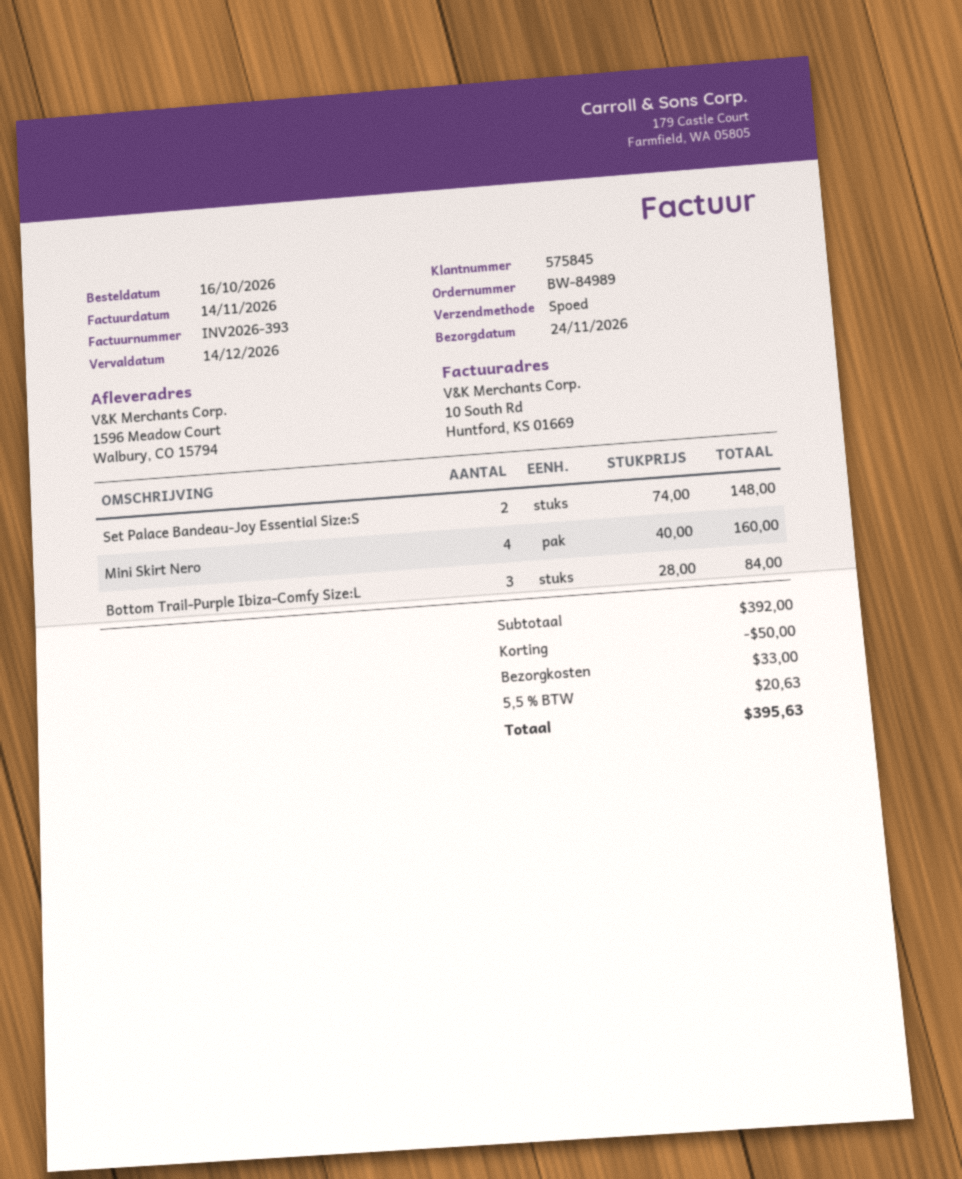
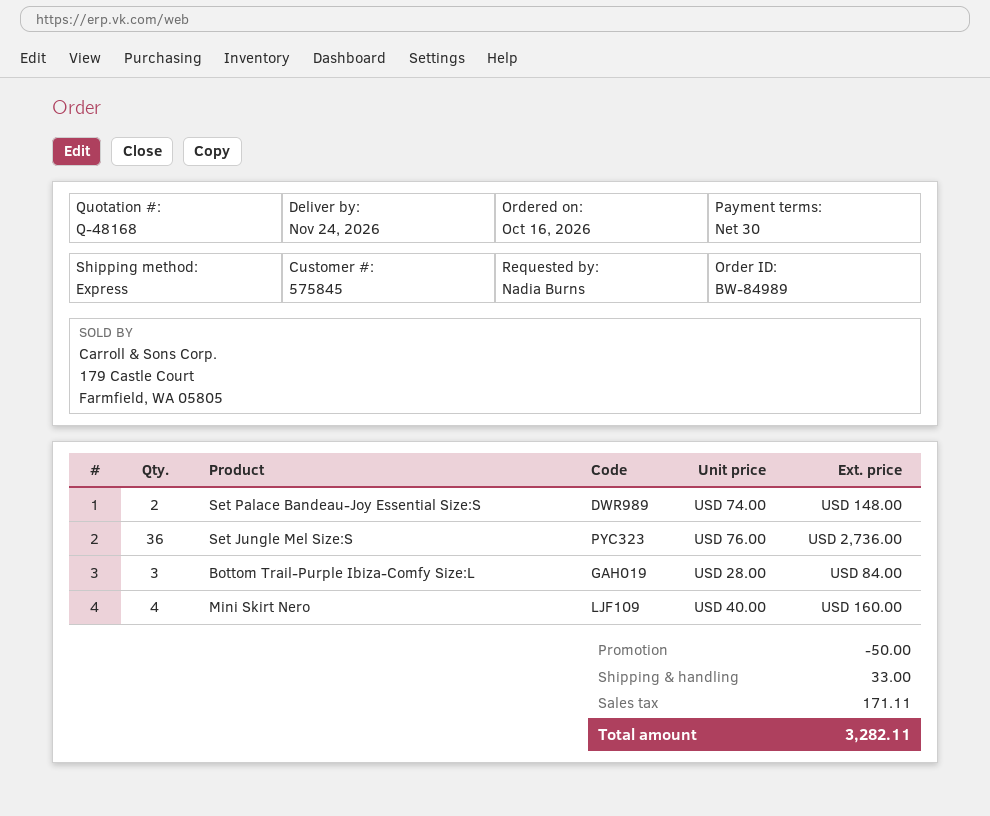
Set Jungle Mel Size:S: none -> 36 x 76.00 = 2736.00
tax: 20.63 -> 171.11
total: 395.63 -> 3282.11

